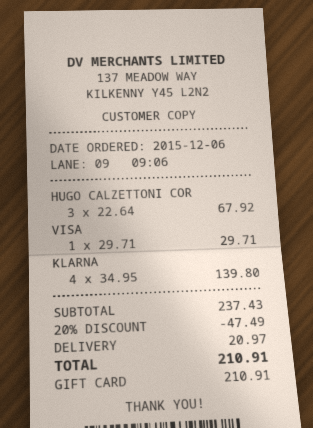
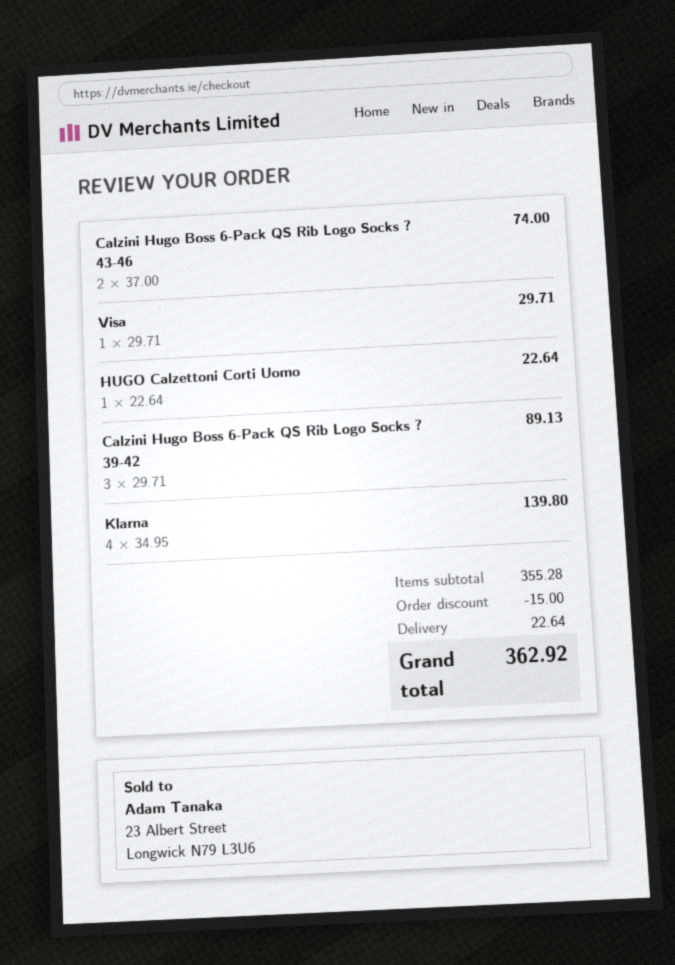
HUGO CALZETTONI COR: 3 x 22.64 = 67.92 -> 1 x 22.64 = 22.64
Calzini Hugo Boss 6-Pack QS Rib Logo Socks ? 43-46: none -> 2 x 37.00 = 74.00
Calzini Hugo Boss 6-Pack QS Rib Logo Socks ? 39-42: none -> 3 x 29.71 = 89.13
subtotal: 237.43 -> 355.28
discount: 47.49 -> 15.00
shipping: 20.97 -> 22.64
total: 210.91 -> 362.92

